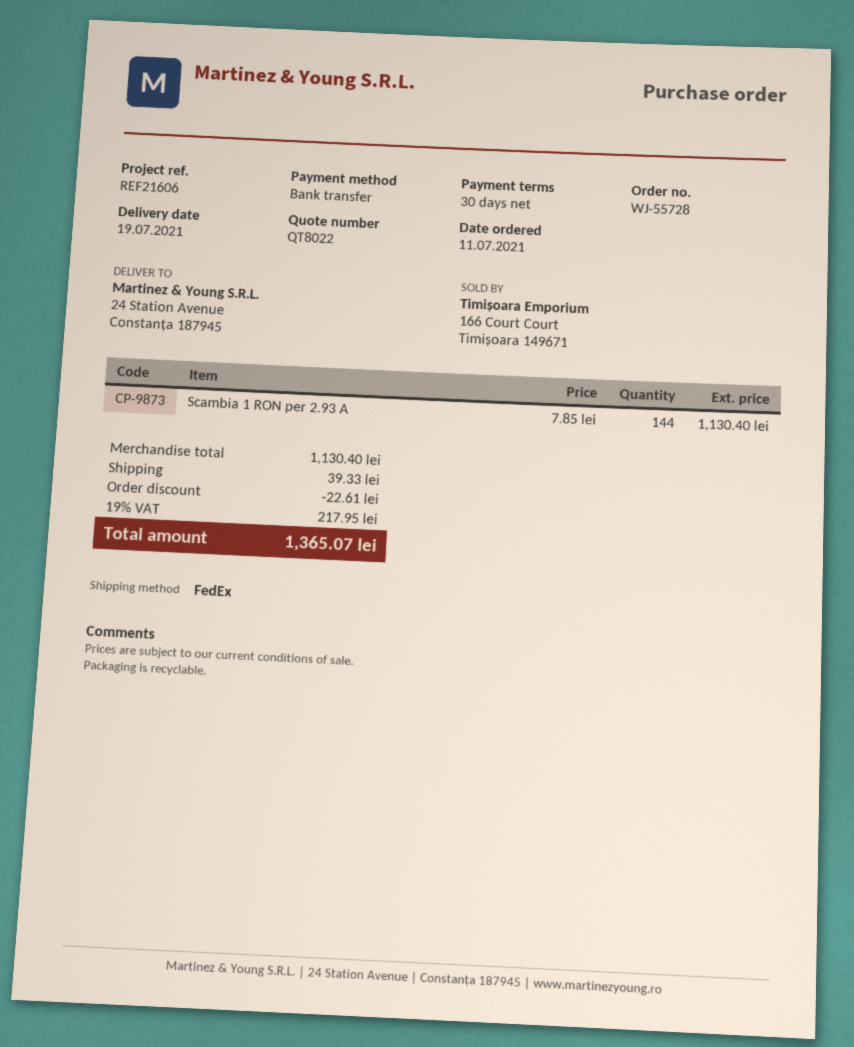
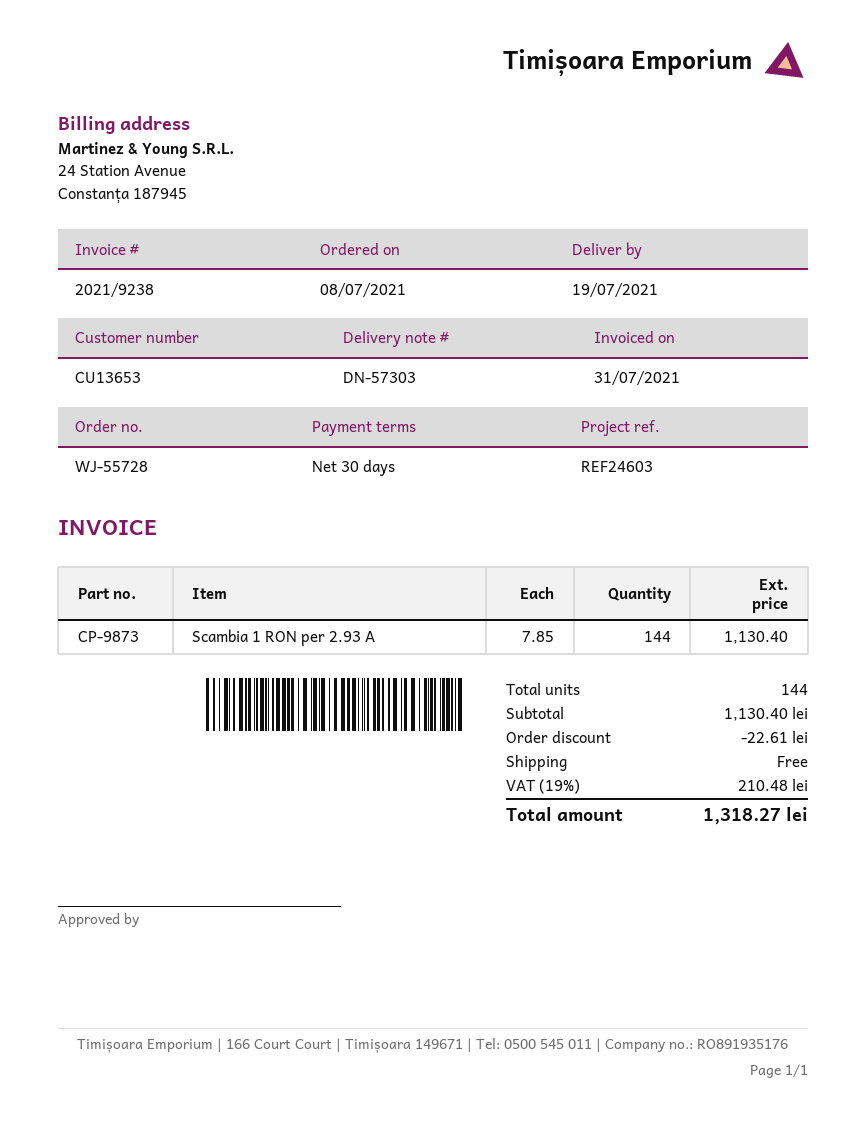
order date: 2021-07-11 -> 2021-07-08
reference: REF21606 -> REF24603
shipping: 39.33 -> 0.00
tax: 19% = 217.95 -> 19% = 210.48
total: 1365.07 -> 1318.27

